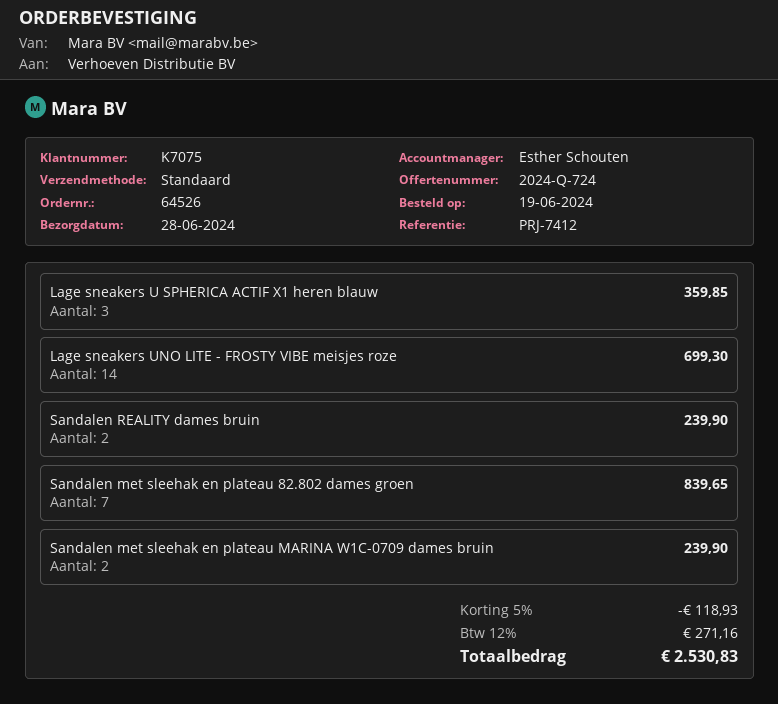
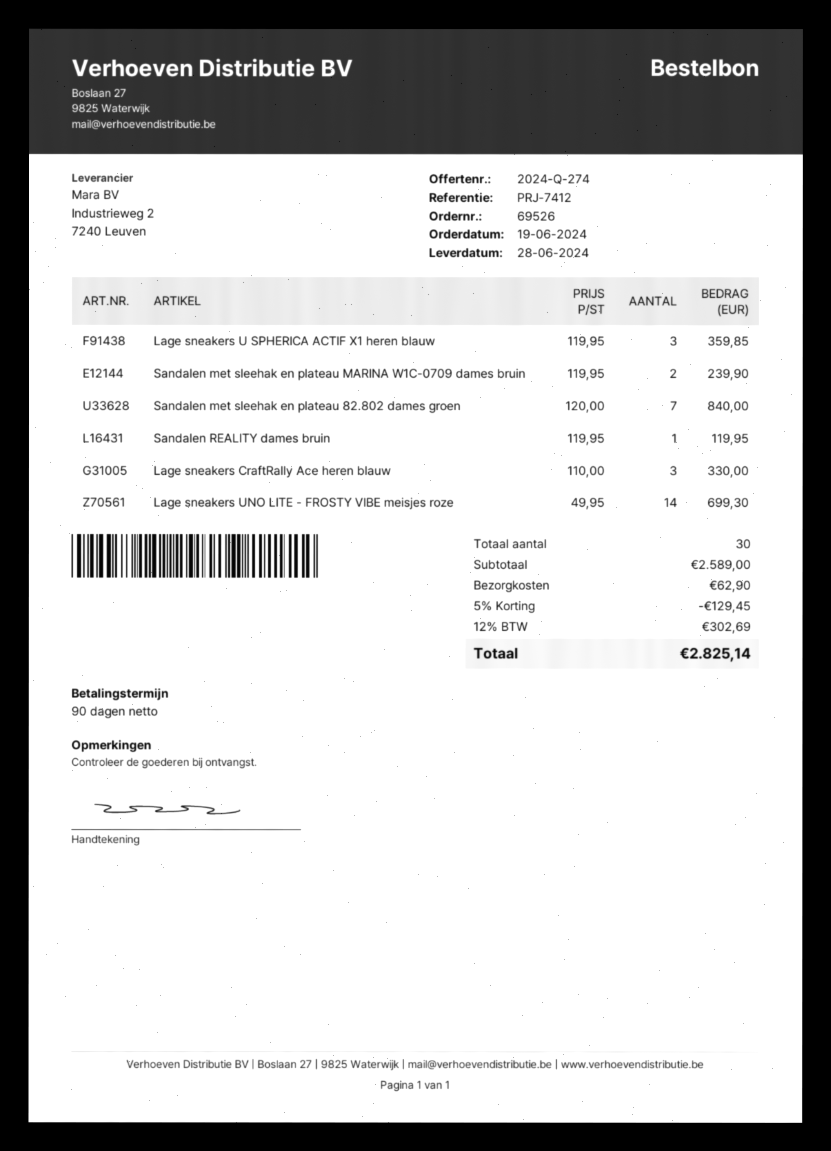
quote number: 2024-Q-724 -> 2024-Q-274
order number: 64526 -> 69526
Sandalen REALITY dames bruin: 2 for 239.90 -> 1 for 119.95
Sandalen met sleehak en plateau 82.802 dames groen: 7 for 839.65 -> 7 for 840.00
Lage sneakers CraftRally Ace heren blauw: none -> 3 for 330.00
discount: 5% = 118.93 -> 5% = 129.45
shipping: none -> 62.90
tax: 12% = 271.16 -> 12% = 302.69
total: 2530.83 -> 2825.14

